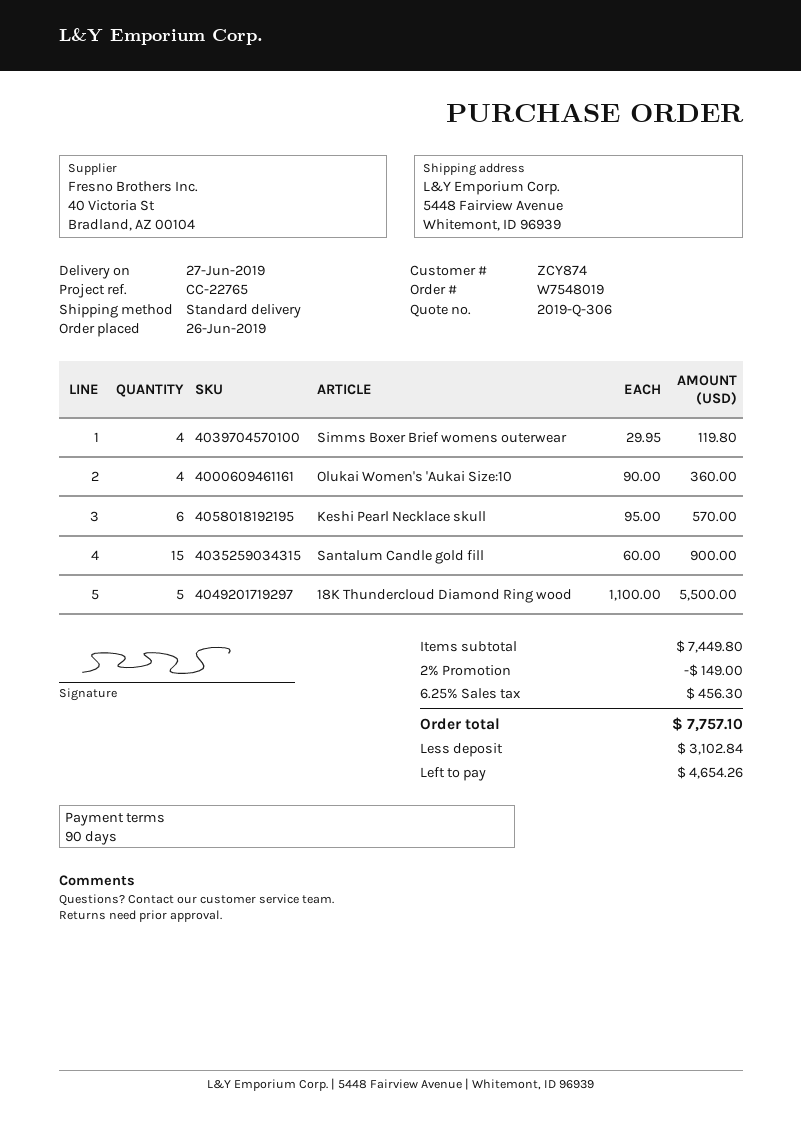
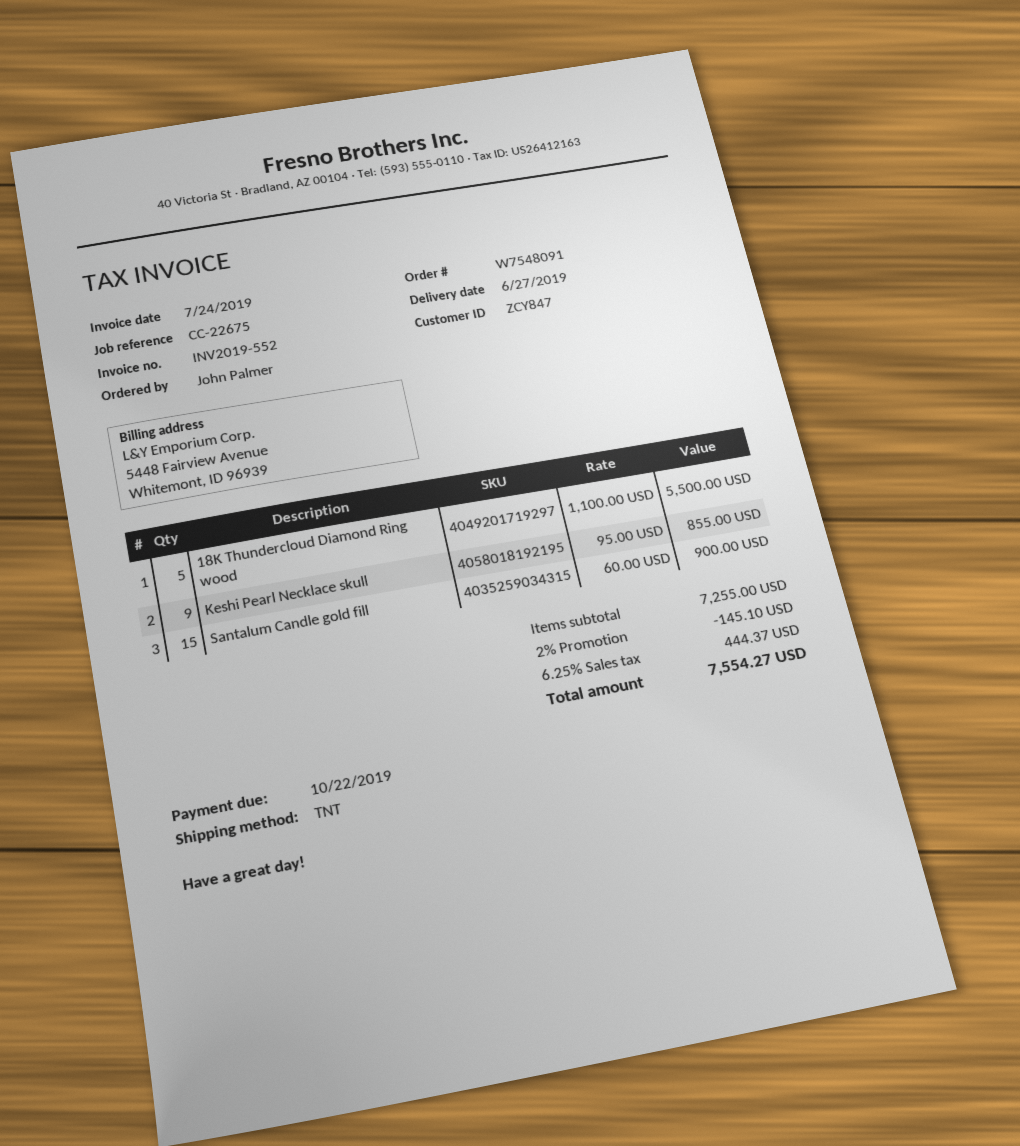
order number: W7548019 -> W7548091
customer number: ZCY874 -> ZCY847
reference: CC-22765 -> CC-22675
shipping method: standard -> TNT
Simms Boxer Brief womens outerwear: 4 x 29.95 = 119.80 -> none
Olukai Women's 'Aukai Size:10: 4 x 90.00 = 360.00 -> none
Keshi Pearl Necklace skull: 6 x 95.00 = 570.00 -> 9 x 95.00 = 855.00
subtotal: 7449.80 -> 7255.00
discount: 2% = 149.00 -> 2% = 145.10
tax: 6.25% = 456.30 -> 6.25% = 444.37
total: 7757.10 -> 7554.27

